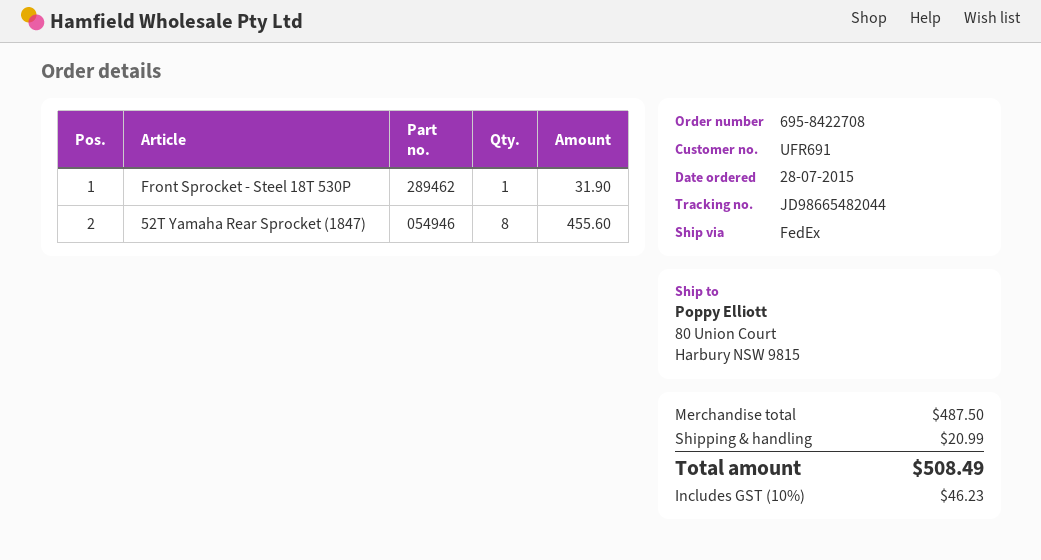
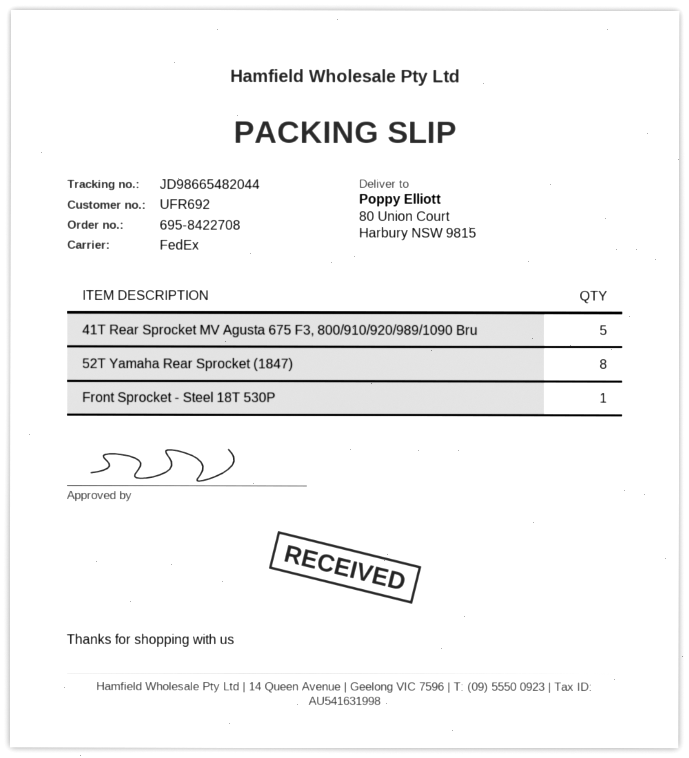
customer number: UFR691 -> UFR692
41T Rear Sprocket MV Agusta 675 F3, 800/910/920/989/1090 Bru: none -> 5

